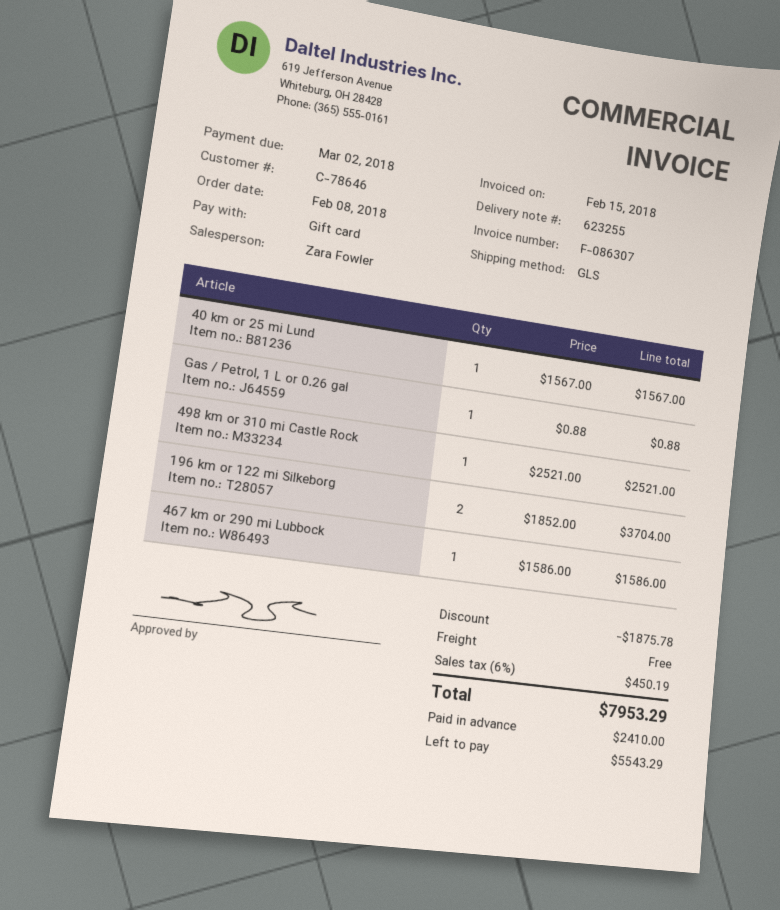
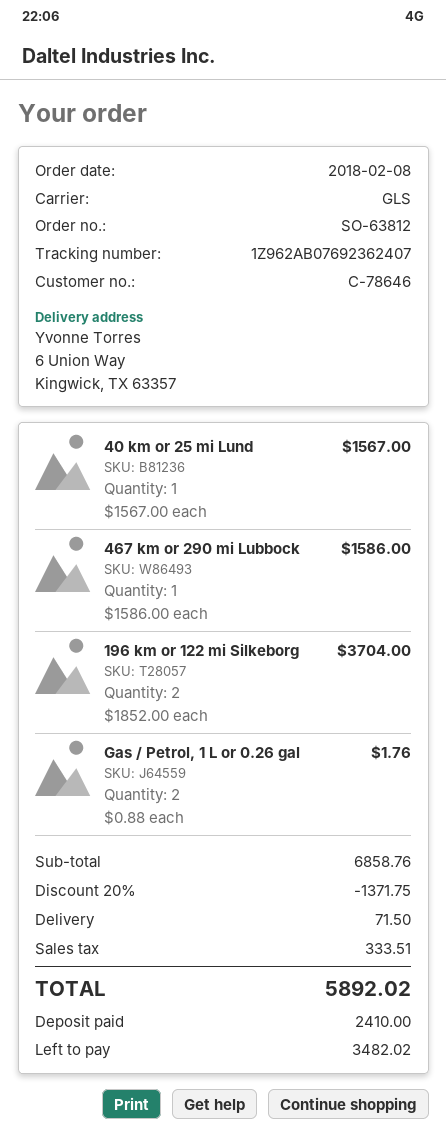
Gas / Petrol, 1 L or 0.26 gal: 1 x 0.88 = 0.88 -> 2 x 0.88 = 1.76
498 km or 310 mi Castle Rock: 1 x 2521.00 = 2521.00 -> none
discount: 1875.78 -> 1371.75
shipping: 0.00 -> 71.50
tax: 450.19 -> 333.51
total: 7953.29 -> 5892.02
balance: 5543.29 -> 3482.02

